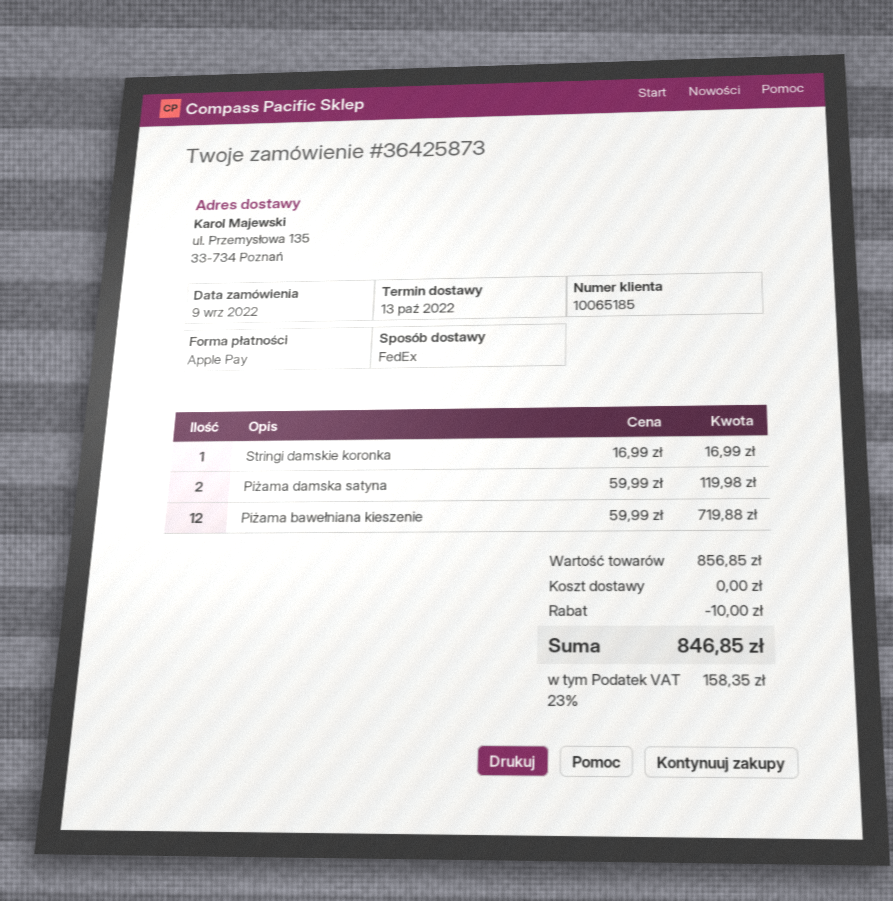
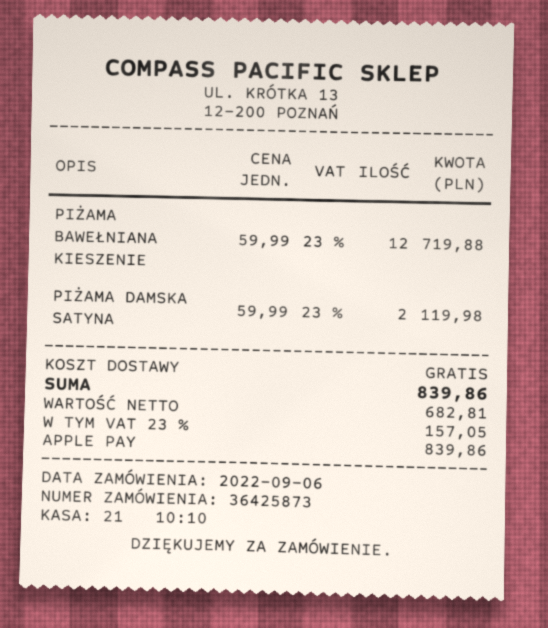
order date: 2022-09-09 -> 2022-09-06
Stringi damskie koronka: 1 x 16.99 = 16.99 -> none
discount: 10.00 -> none
tax: 23% = 158.35 -> 23% = 157.05
total: 846.85 -> 839.86

